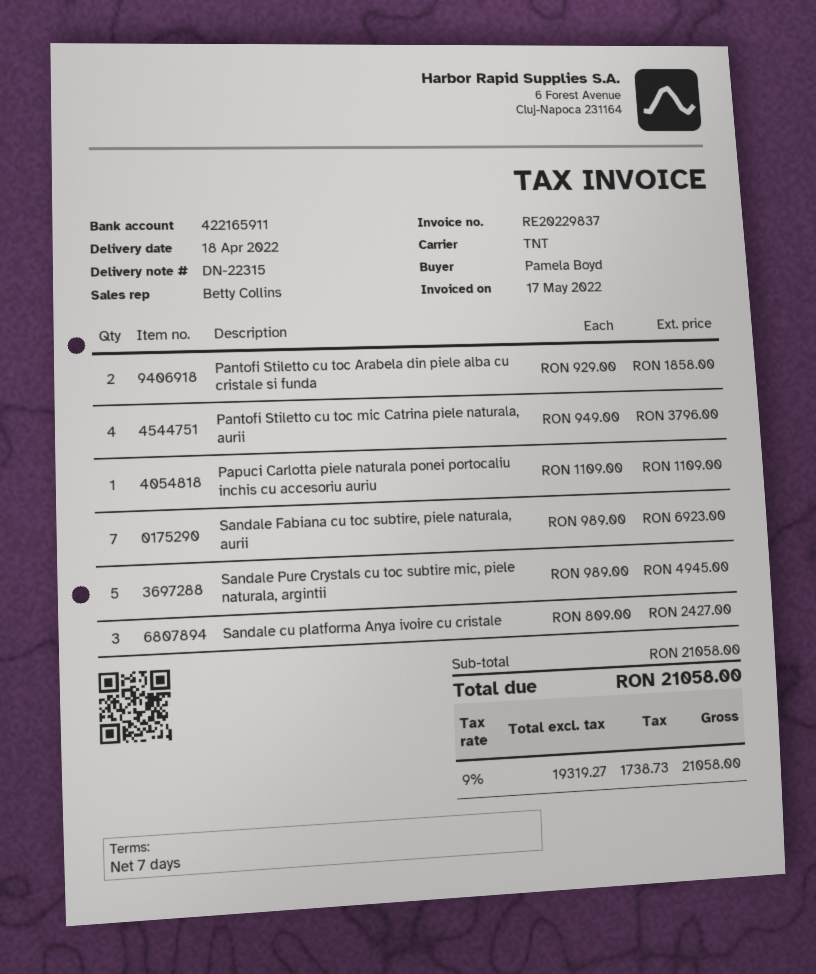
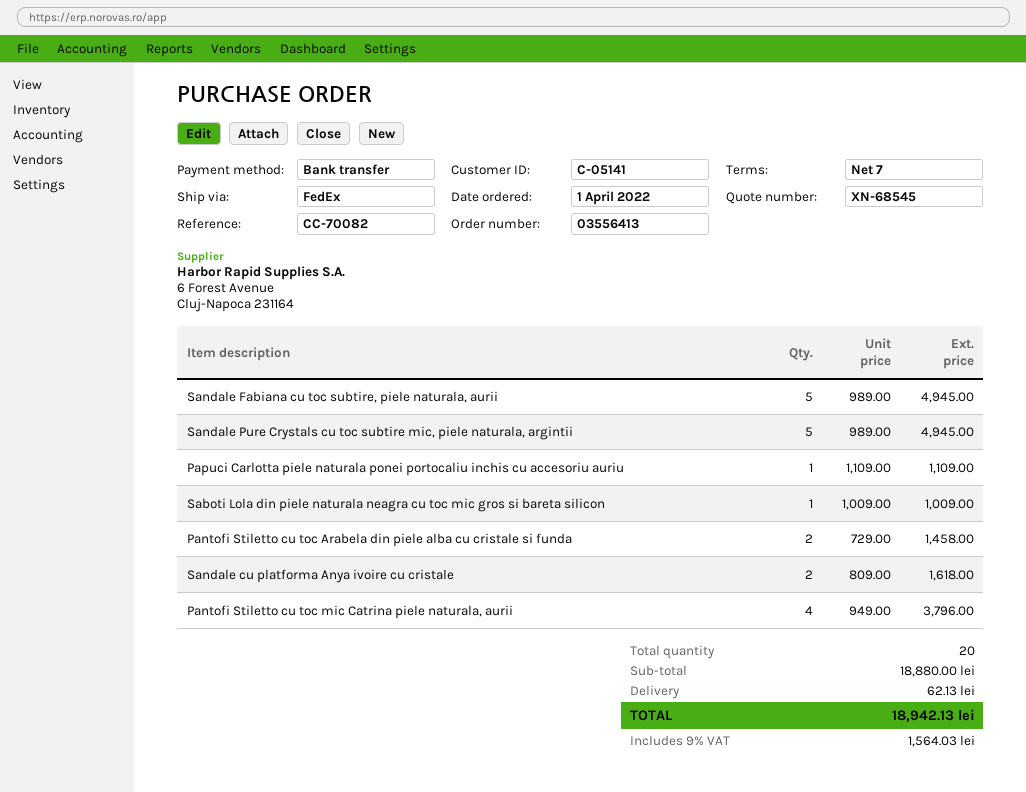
shipping method: TNT -> FedEx
Pantofi Stiletto cu toc Arabela din piele alba cu cristale si funda: 2 x 929.00 = 1858.00 -> 2 x 729.00 = 1458.00
Sandale Fabiana cu toc subtire, piele naturala, aurii: 7 x 989.00 = 6923.00 -> 5 x 989.00 = 4945.00
Sandale cu platforma Anya ivoire cu cristale: 3 x 809.00 = 2427.00 -> 2 x 809.00 = 1618.00
Saboti Lola din piele naturala neagra cu toc mic gros si bareta silicon: none -> 1 x 1009.00 = 1009.00
subtotal: 21058.00 -> 18880.00
shipping: none -> 62.13
tax: 9% = 1738.73 -> 9% = 1564.03
total: 21058.00 -> 18942.13

